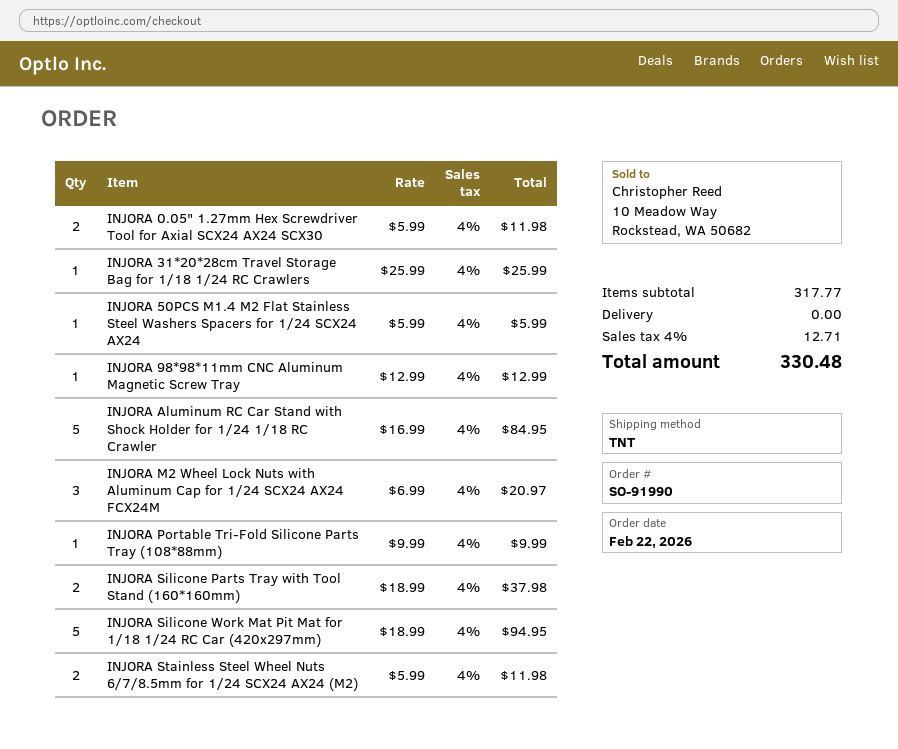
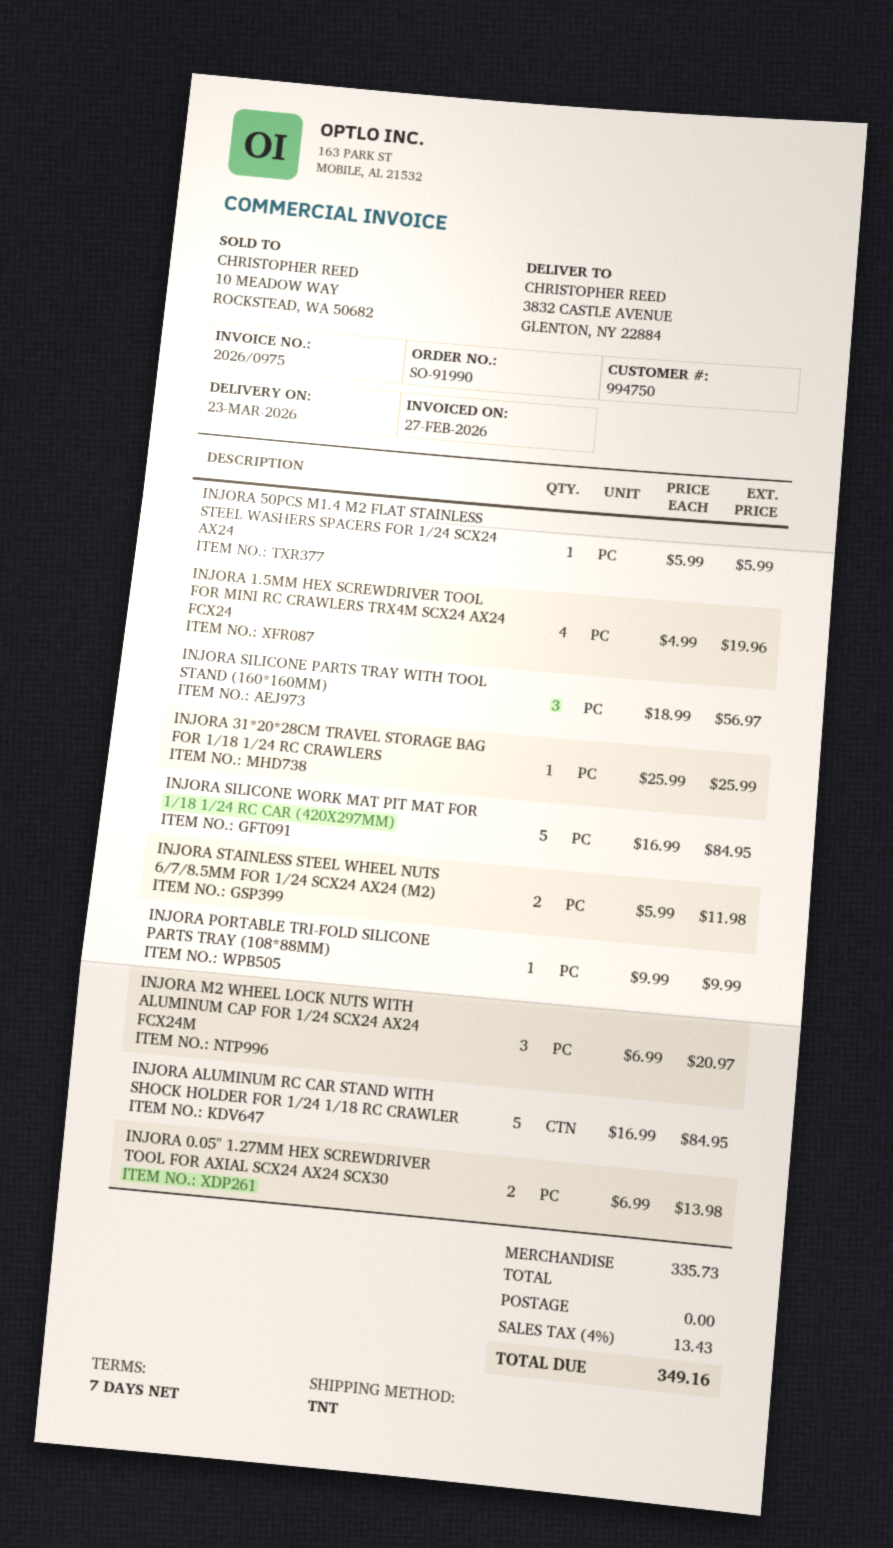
INJORA 0.05" 1.27mm Hex Screwdriver Tool for Axial SCX24 AX24 SCX30: 2 x 5.99 = 11.98 -> 2 x 6.99 = 13.98
INJORA 98*98*11mm CNC Aluminum Magnetic Screw Tray: 1 x 12.99 = 12.99 -> none
INJORA Silicone Parts Tray with Tool Stand (160*160mm): 2 x 18.99 = 37.98 -> 3 x 18.99 = 56.97
INJORA Silicone Work Mat Pit Mat for 1/18 1/24 RC Car (420x297mm): 5 x 18.99 = 94.95 -> 5 x 16.99 = 84.95
INJORA 1.5MM HEX SCREWDRIVER TOOL FOR MINI RC CRAWLERS TRX4M SCX24 AX24 FCX24: none -> 4 x 4.99 = 19.96
subtotal: 317.77 -> 335.73
tax: 4% = 12.71 -> 4% = 13.43
total: 330.48 -> 349.16

